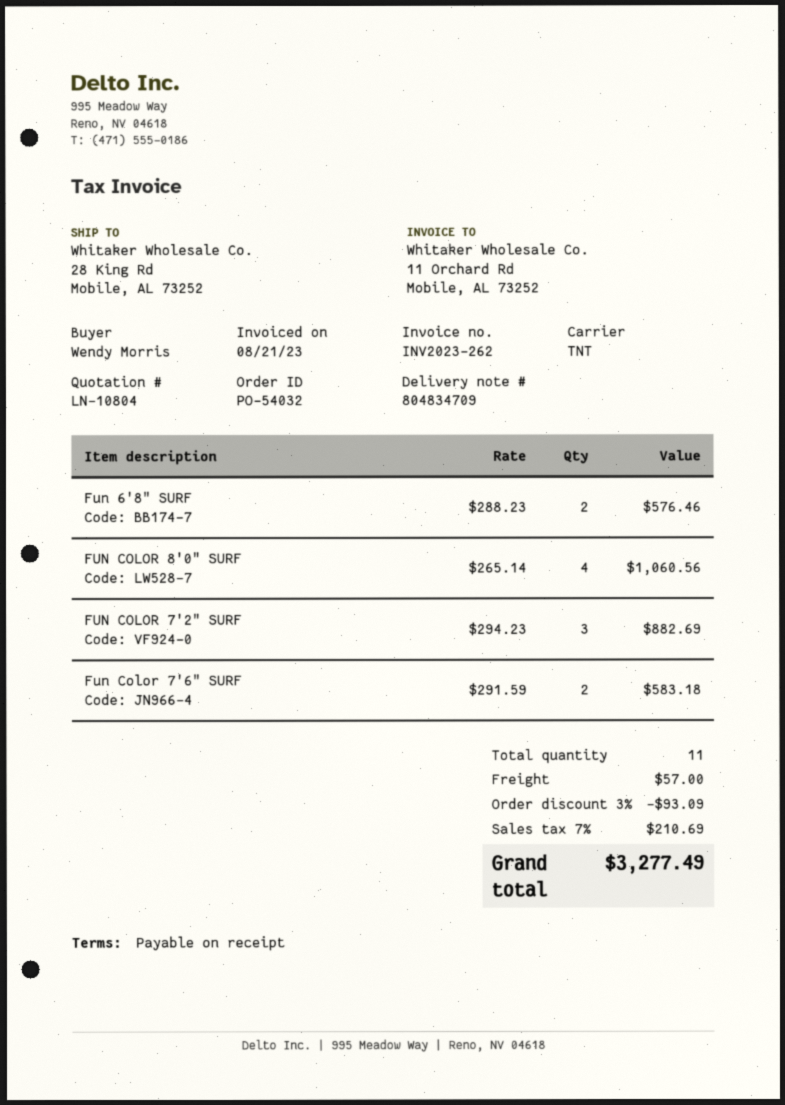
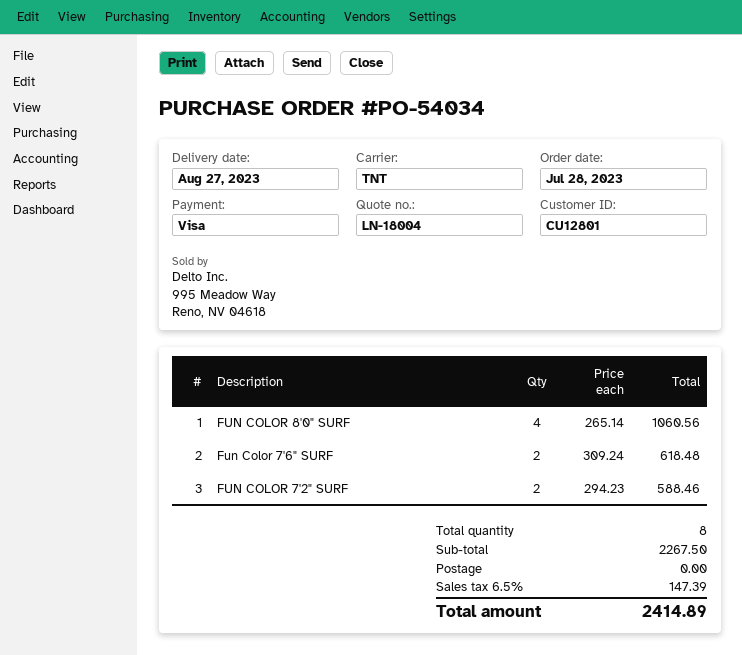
quote number: LN-10804 -> LN-18004
order number: PO-54032 -> PO-54034
Fun 6'8" SURF: 2 x 288.23 = 576.46 -> none
FUN COLOR 7'2" SURF: 3 x 294.23 = 882.69 -> 2 x 294.23 = 588.46
Fun Color 7'6" SURF: 2 x 291.59 = 583.18 -> 2 x 309.24 = 618.48
total quantity: 11 -> 8
discount: 3% = 93.09 -> none
shipping: 57.00 -> 0.00
tax: 7% = 210.69 -> 6.5% = 147.39
total: 3277.49 -> 2414.89

